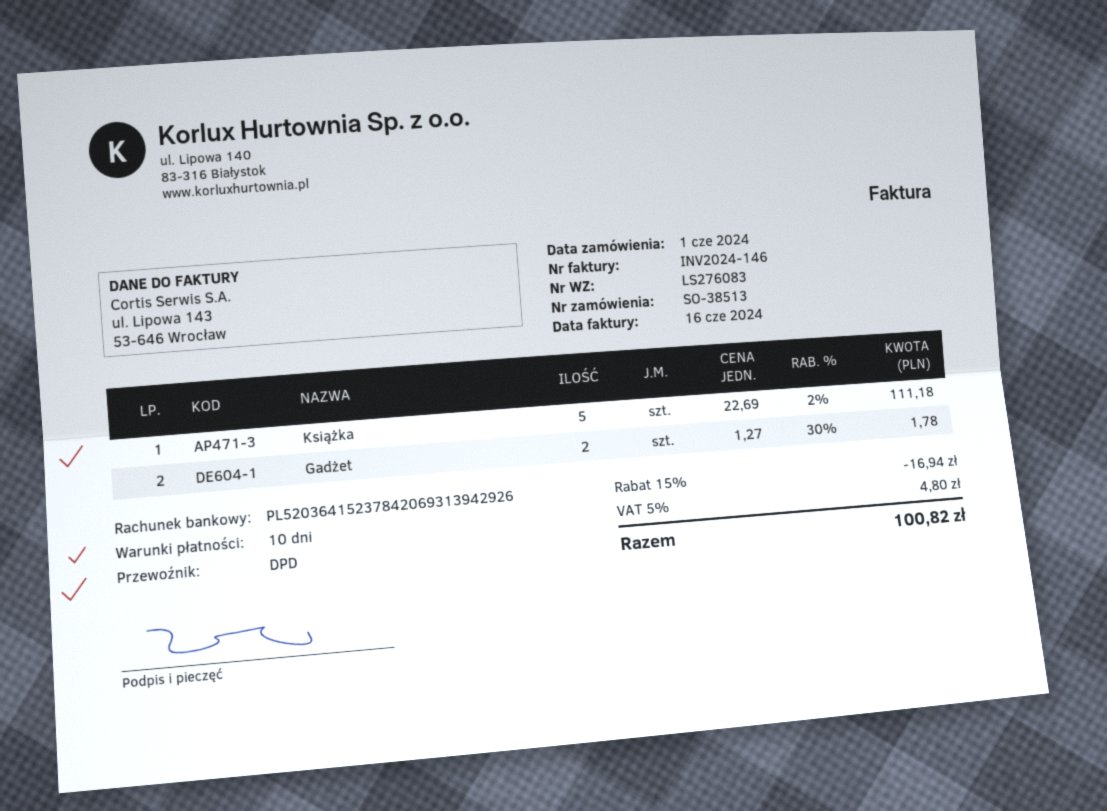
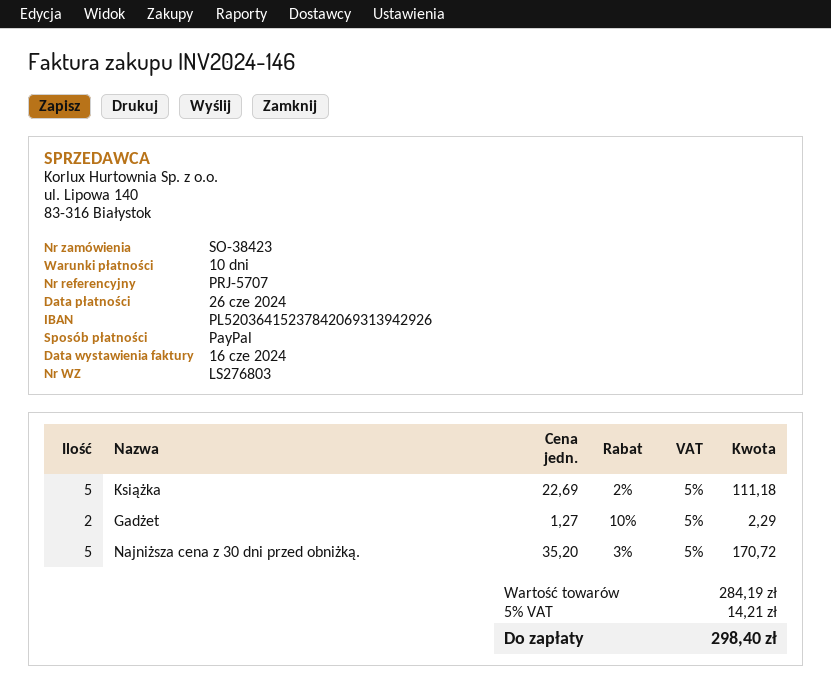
order number: SO-38513 -> SO-38423
delivery note number: LS276083 -> LS276803
Gadżet: 2 x 1.27 - 30% = 1.78 -> 2 x 1.27 - 10% = 2.29
Najniższa cena z 30 dni przed obniżką.: none -> 5 x 35.20 - 3% = 170.72
discount: 15% = 16.94 -> none
tax: 5% = 4.80 -> 5% = 14.21
total: 100.82 -> 298.40

